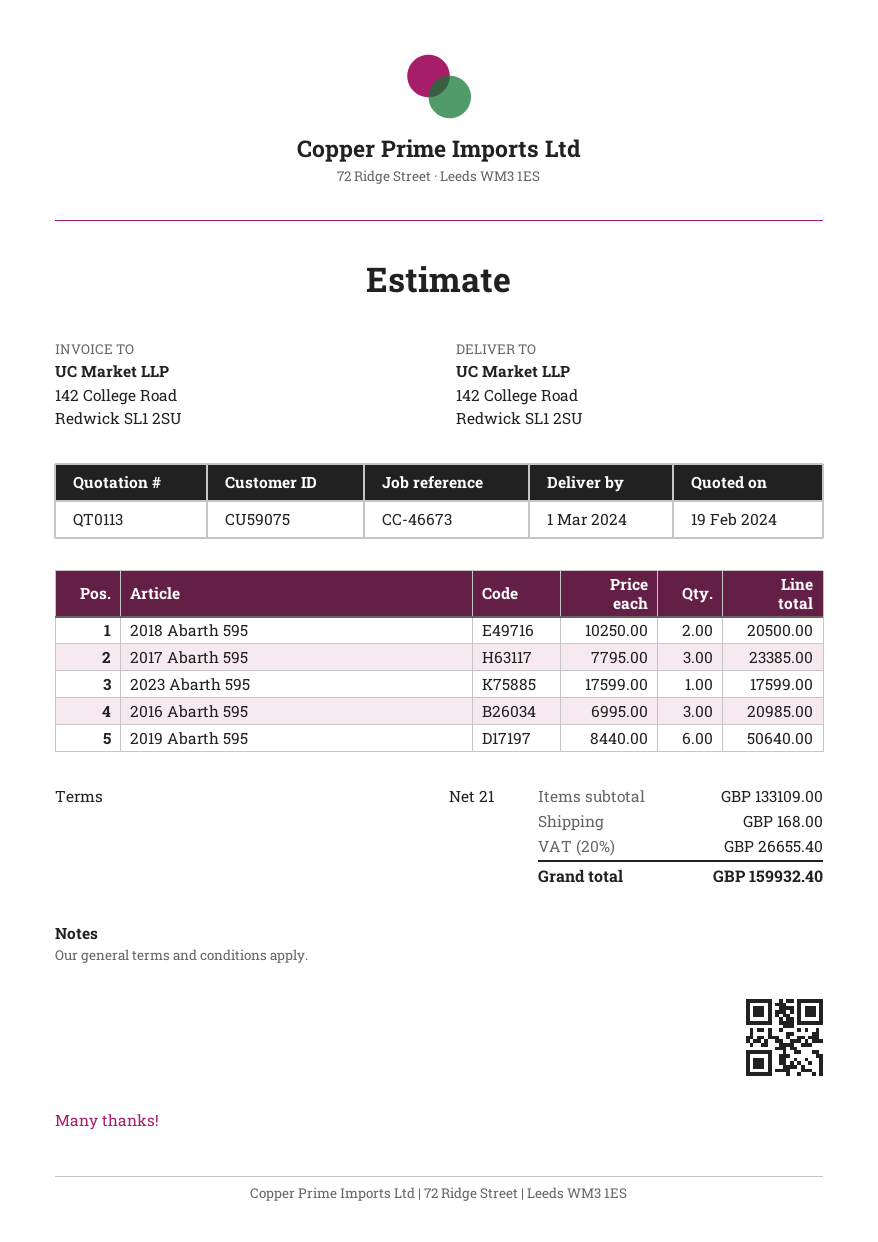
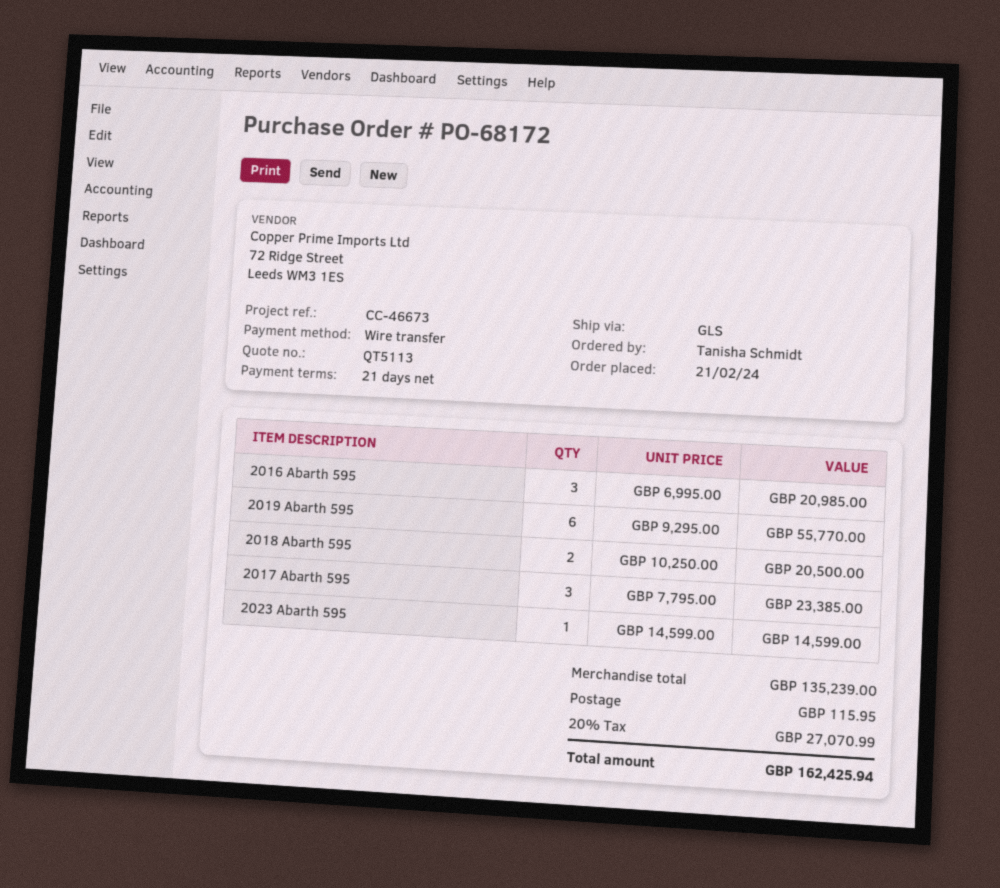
quote number: QT0113 -> QT5113
2023 Abarth 595: 1 x 17599.00 = 17599.00 -> 1 x 14599.00 = 14599.00
2019 Abarth 595: 6 x 8440.00 = 50640.00 -> 6 x 9295.00 = 55770.00
subtotal: 133109.00 -> 135239.00
shipping: 168.00 -> 115.95
tax: 20% = 26655.40 -> 20% = 27070.99
total: 159932.40 -> 162425.94

